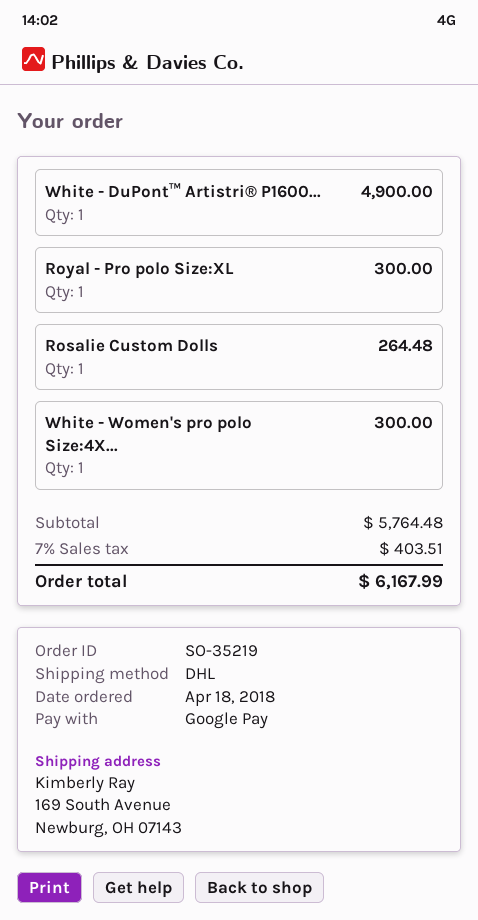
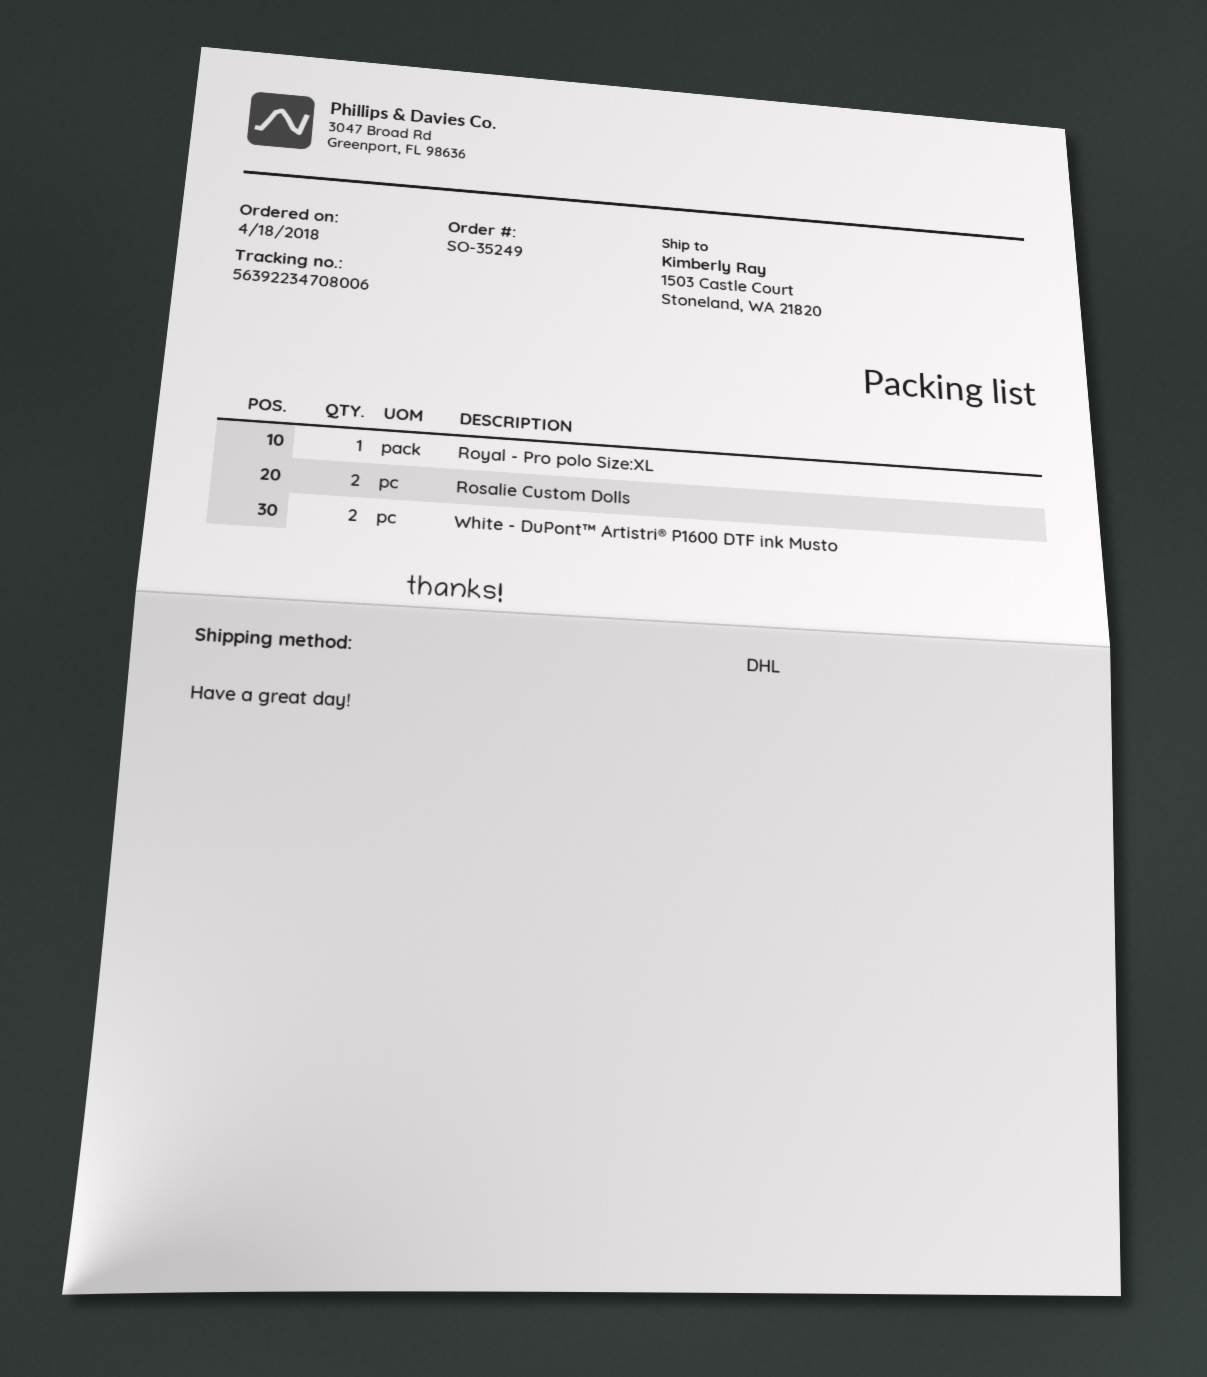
order number: SO-35219 -> SO-35249
ship to: 169 South Avenue, Newburg, OH 07143 -> 1503 Castle Court, Stoneland, WA 21820
White - DuPont™ Artistri® P1600...: 1 -> 2
Rosalie Custom Dolls: 1 -> 2
White - Women's pro polo Size:4X...: 1 -> none

